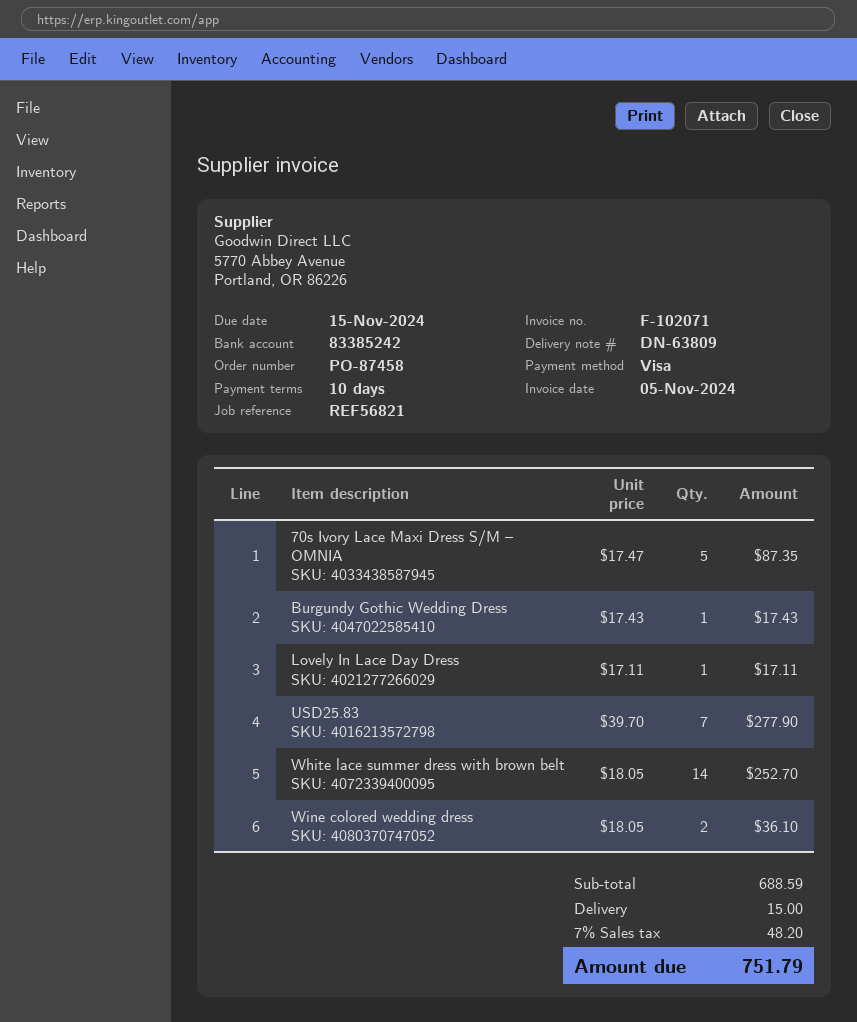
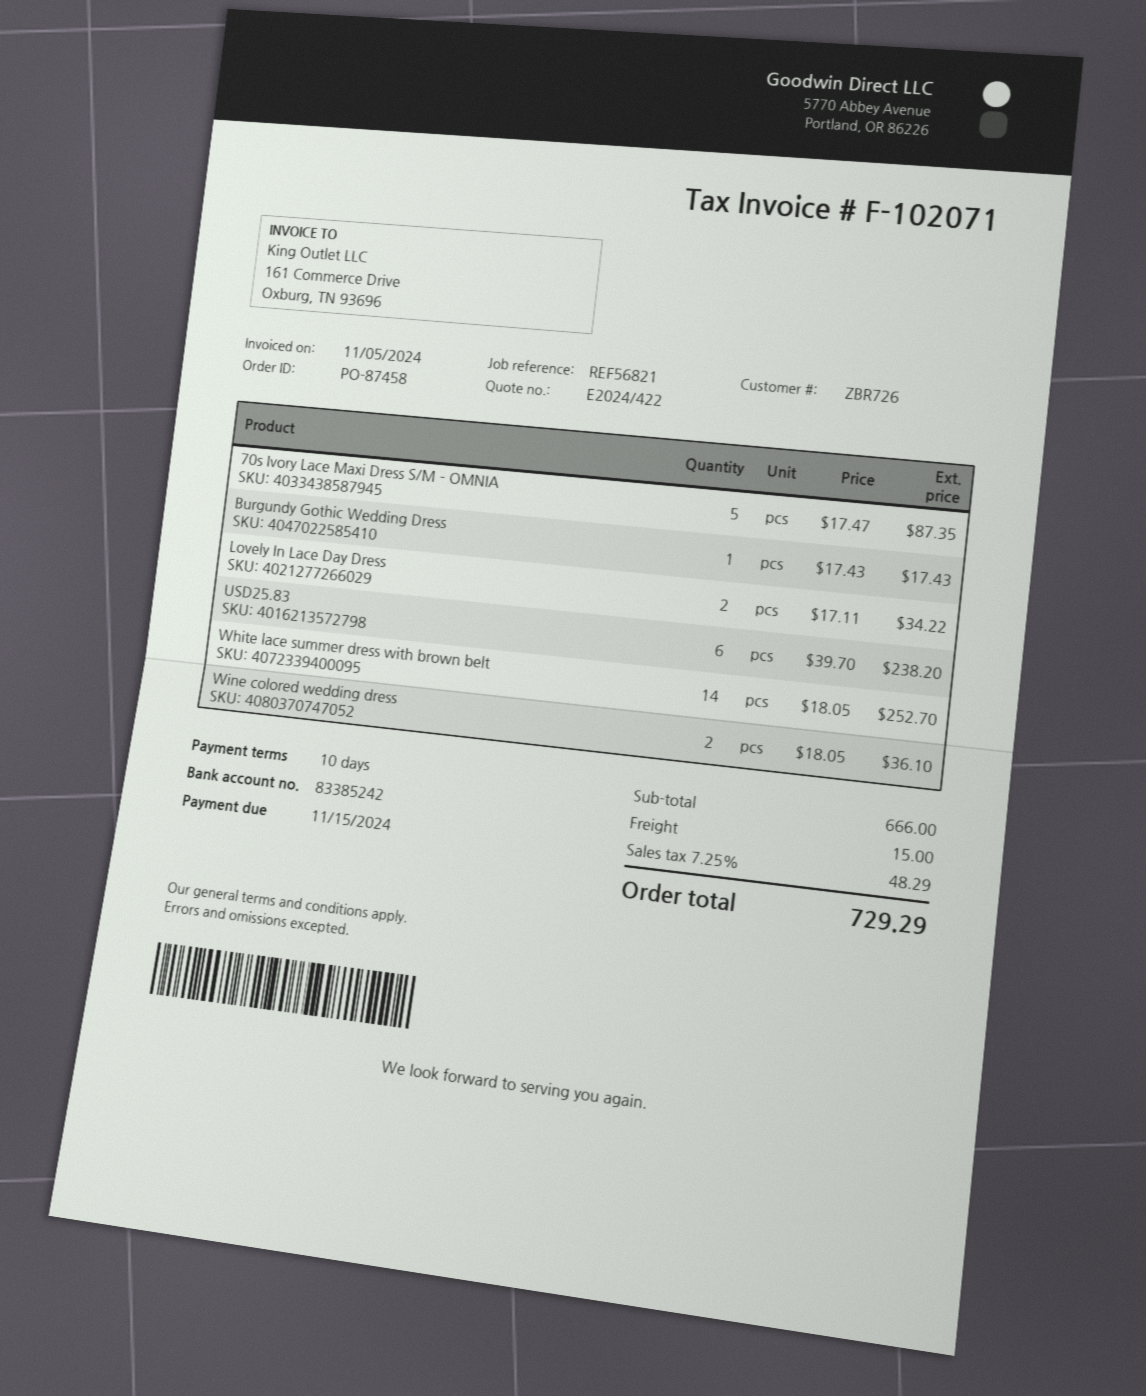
Lovely In Lace Day Dress: 1 x 17.11 = 17.11 -> 2 x 17.11 = 34.22
USD25.83: 7 x 39.70 = 277.90 -> 6 x 39.70 = 238.20
subtotal: 688.59 -> 666.00
tax: 7% = 48.20 -> 7.25% = 48.29
total: 751.79 -> 729.29

